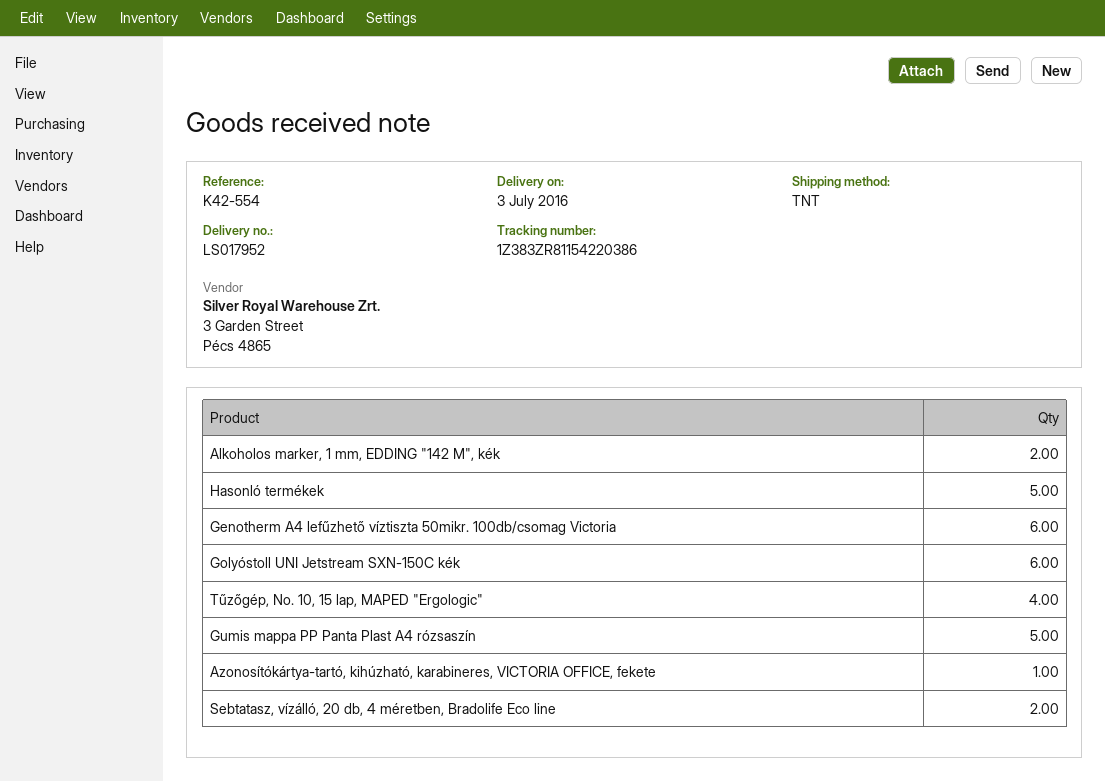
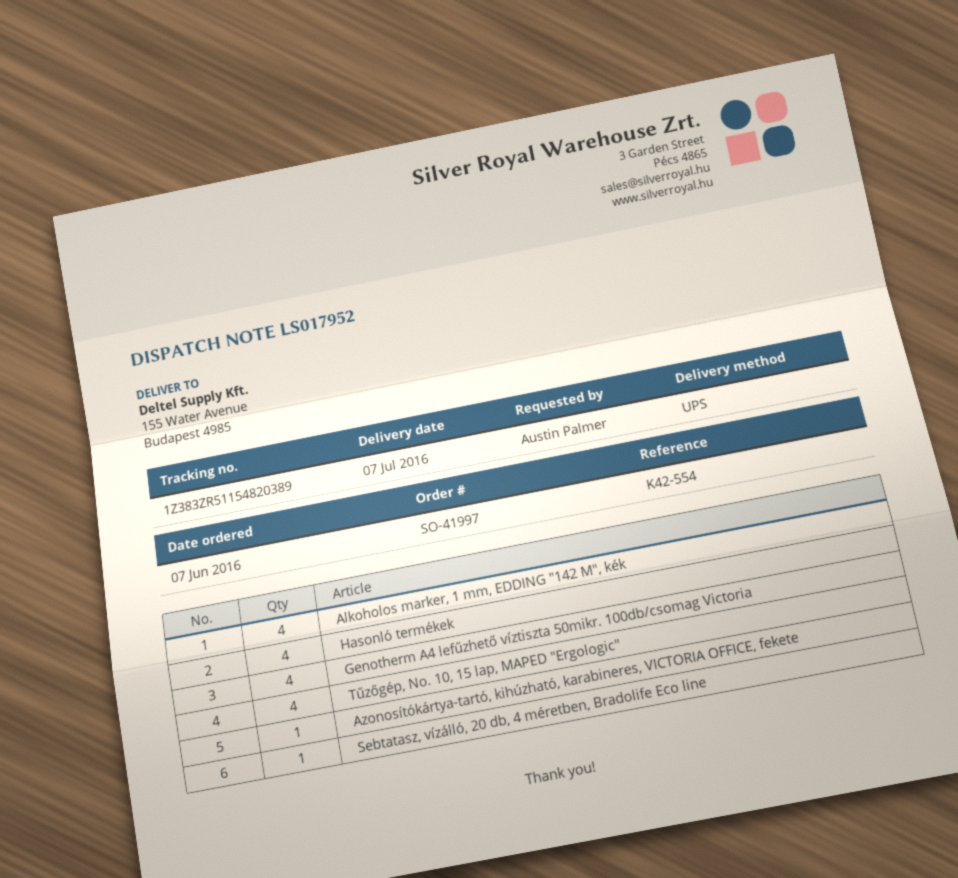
delivery date: 2016-07-03 -> 2016-07-07
shipping method: TNT -> UPS
tracking number: 1Z383ZR81154220386 -> 1Z383ZR51154820389
Alkoholos marker, 1 mm, EDDING "142 M", kék: 2 -> 4
Hasonló termékek: 5 -> 4
Genotherm A4 lefűzhető víztiszta 50mikr. 100db/csomag Victoria: 6 -> 4
Golyóstoll UNI Jetstream SXN-150C kék: 6 -> none
Gumis mappa PP Panta Plast A4 rózsaszín: 5 -> none
Sebtatasz, vízálló, 20 db, 4 méretben, Bradolife Eco line: 2 -> 1

